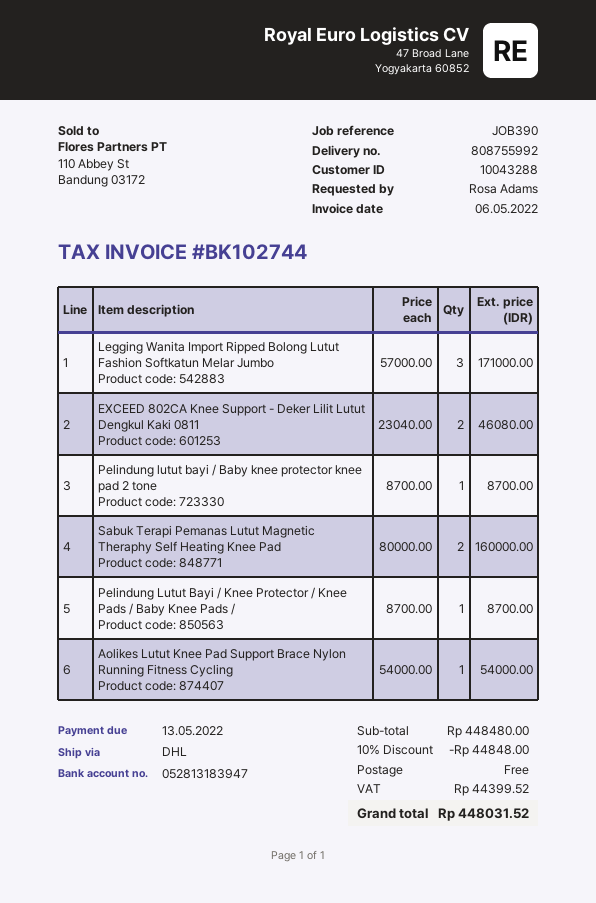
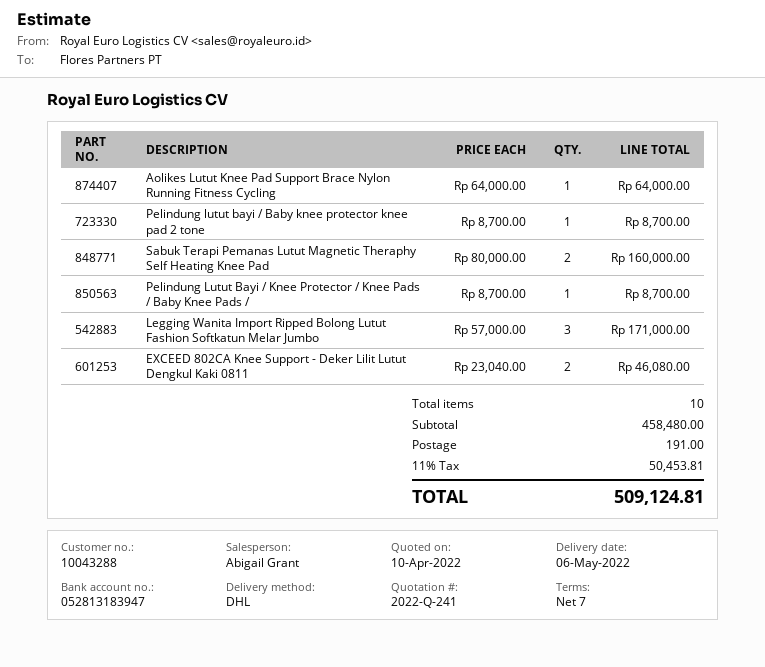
Aolikes Lutut Knee Pad Support Brace Nylon Running Fitness Cycling: 1 x 54000.00 = 54000.00 -> 1 x 64000.00 = 64000.00
subtotal: 448480.00 -> 458480.00
discount: 10% = 44848.00 -> none
shipping: 0.00 -> 191.00
tax: 44399.52 -> 50453.81
total: 448031.52 -> 509124.81

